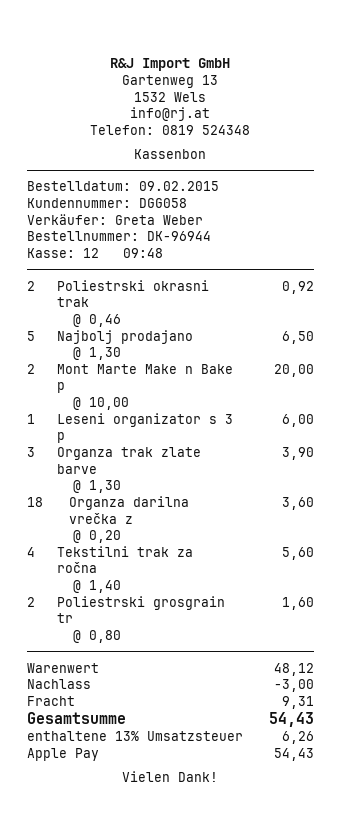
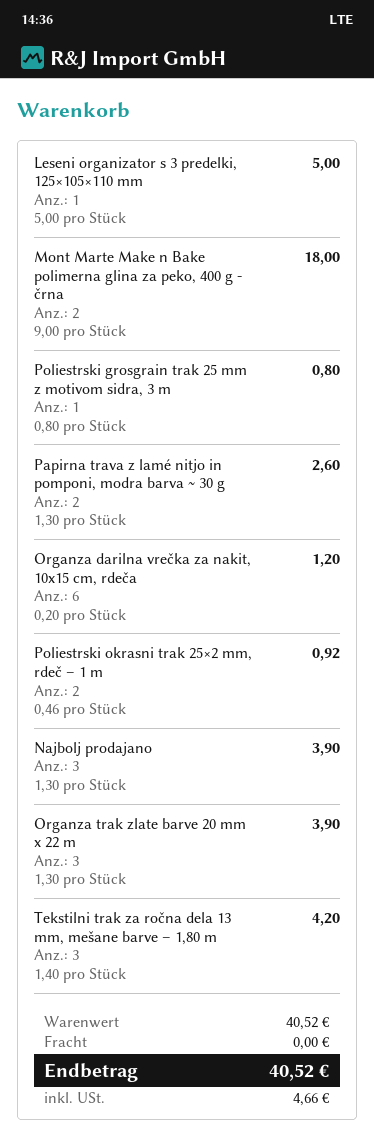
Najbolj prodajano: 5 x 1.30 = 6.50 -> 3 x 1.30 = 3.90
Mont Marte Make n Bake p: 2 x 10.00 = 20.00 -> 2 x 9.00 = 18.00
Leseni organizator s 3 p: 1 x 6.00 = 6.00 -> 1 x 5.00 = 5.00
Organza darilna vrečka z: 18 x 0.20 = 3.60 -> 6 x 0.20 = 1.20
Tekstilni trak za ročna: 4 x 1.40 = 5.60 -> 3 x 1.40 = 4.20
Poliestrski grosgrain tr: 2 x 0.80 = 1.60 -> 1 x 0.80 = 0.80
Papirna trava z lamé nitjo in pomponi, modra barva ~ 30 g: none -> 2 x 1.30 = 2.60
subtotal: 48.12 -> 40.52
discount: 3.00 -> none
shipping: 9.31 -> 0.00
tax: 6.26 -> 4.66
total: 54.43 -> 40.52

